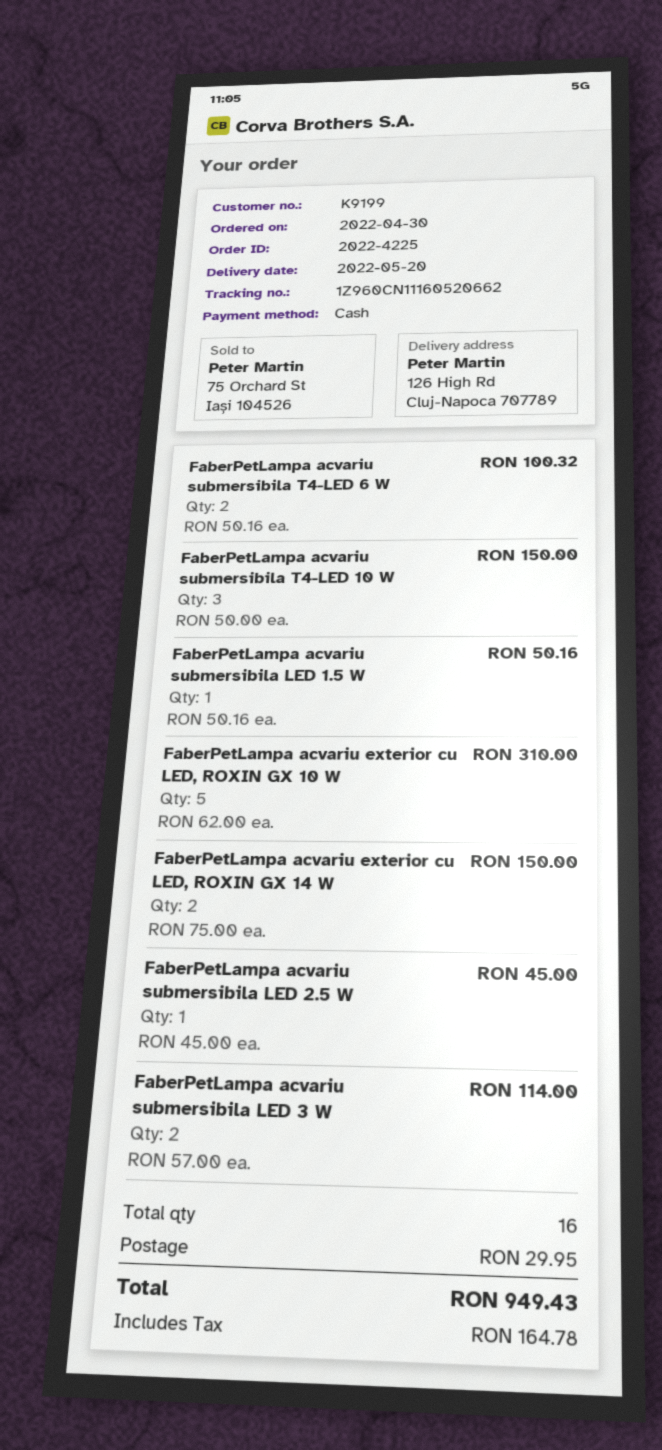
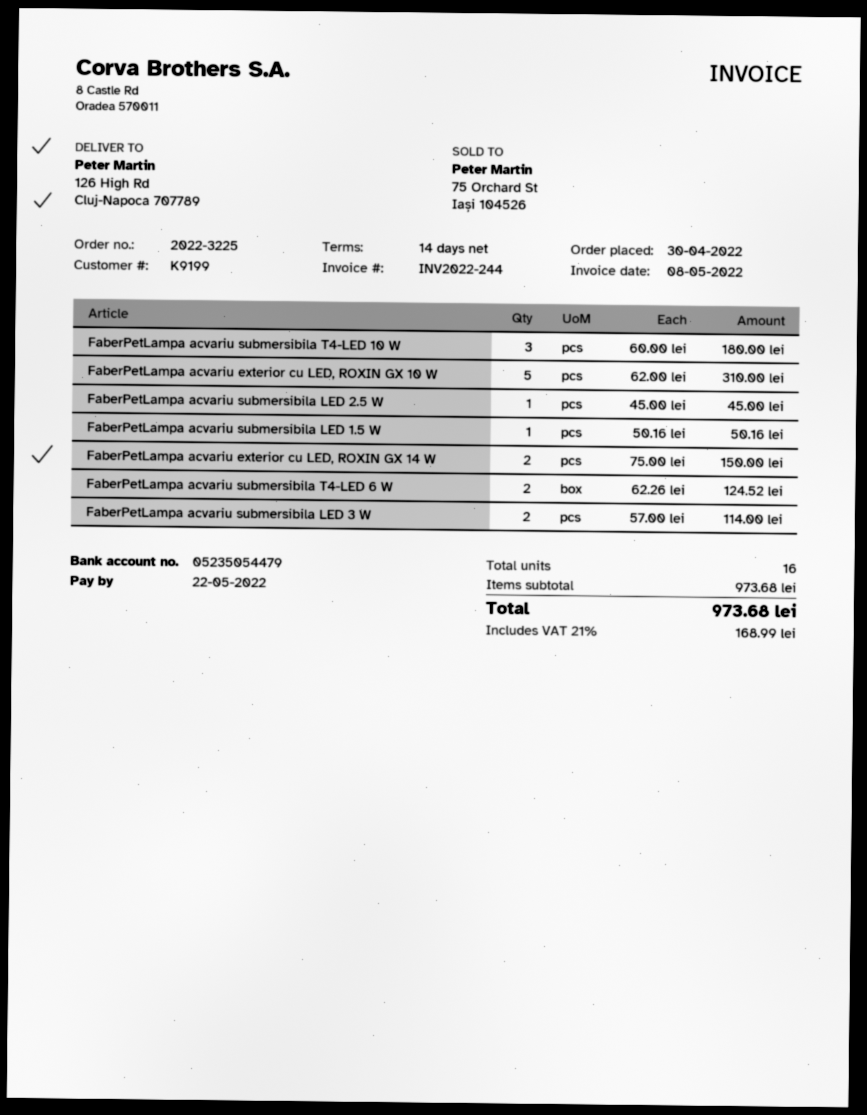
order number: 2022-4225 -> 2022-3225
FaberPetLampa acvariu submersibila T4-LED 6 W: 2 x 50.16 = 100.32 -> 2 x 62.26 = 124.52
FaberPetLampa acvariu submersibila T4-LED 10 W: 3 x 50.00 = 150.00 -> 3 x 60.00 = 180.00
shipping: 29.95 -> none
tax: 164.78 -> 168.99
total: 949.43 -> 973.68

